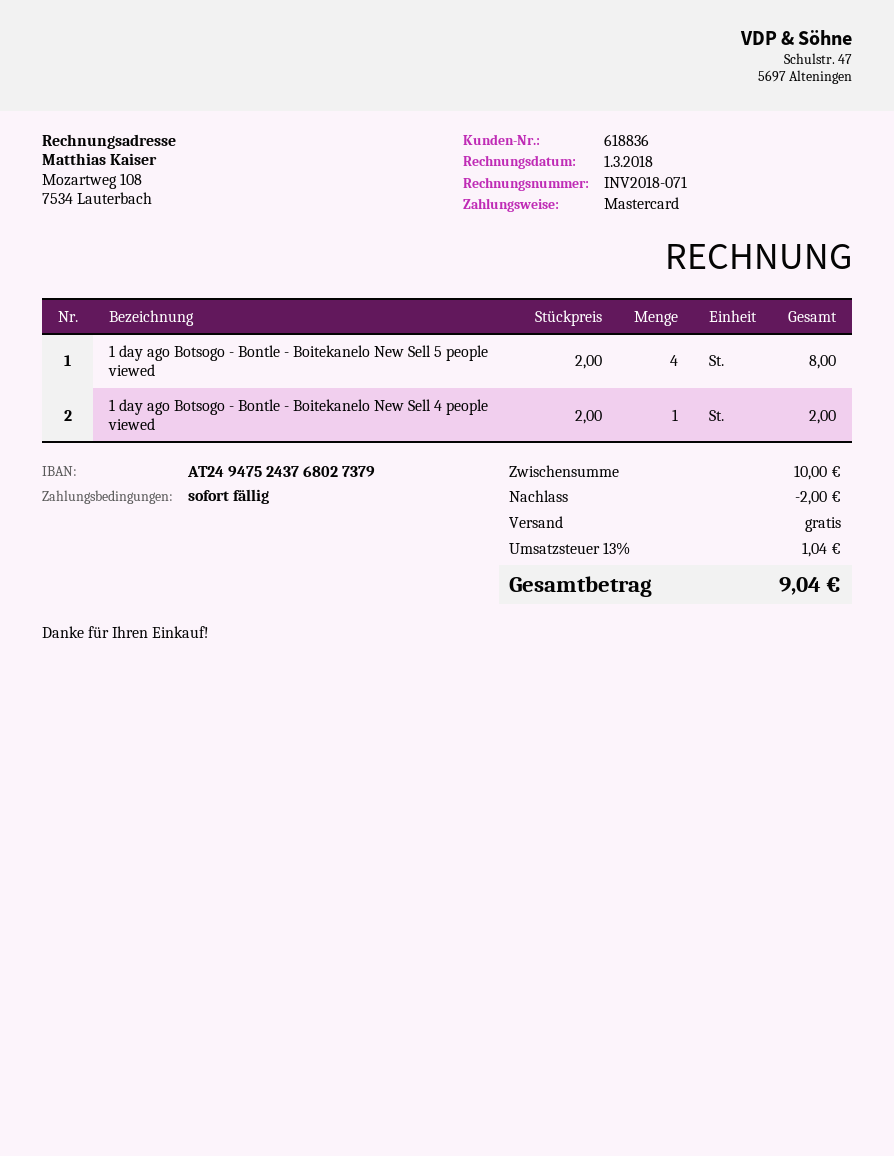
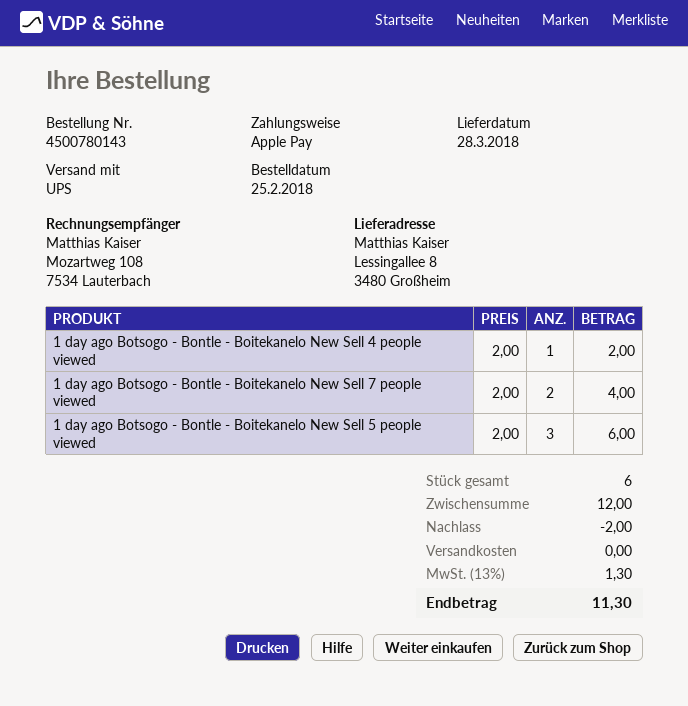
payment method: Mastercard -> Apple Pay
1 day ago Botsogo - Bontle - Boitekanelo New Sell 5 people viewed: 4 x 2.00 = 8.00 -> 3 x 2.00 = 6.00
1 day ago Botsogo - Bontle - Boitekanelo New Sell 7 people viewed: none -> 2 x 2.00 = 4.00
subtotal: 10.00 -> 12.00
tax: 13% = 1.04 -> 13% = 1.30
total: 9.04 -> 11.30

